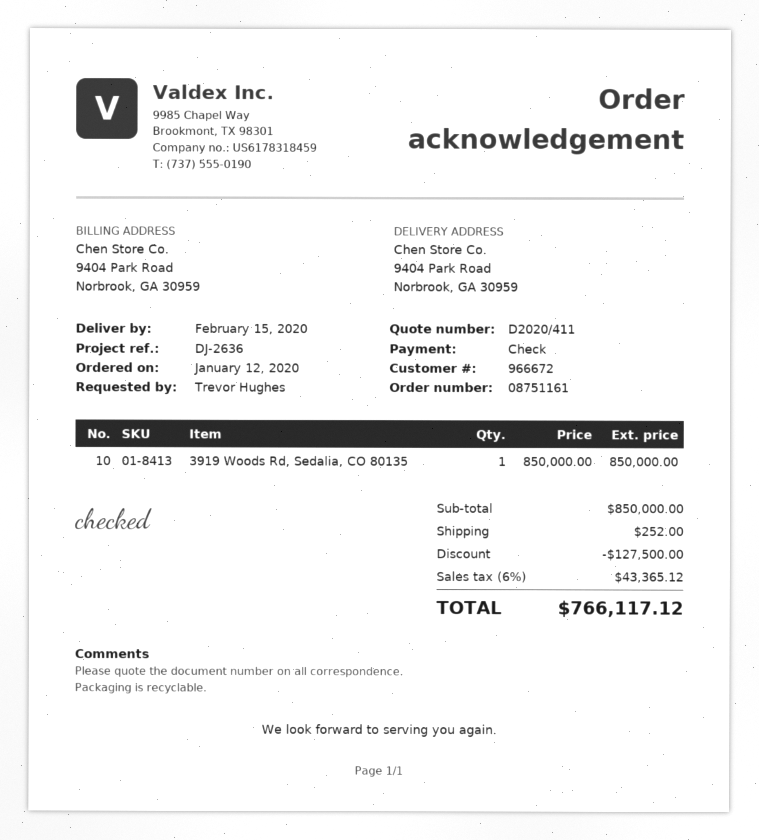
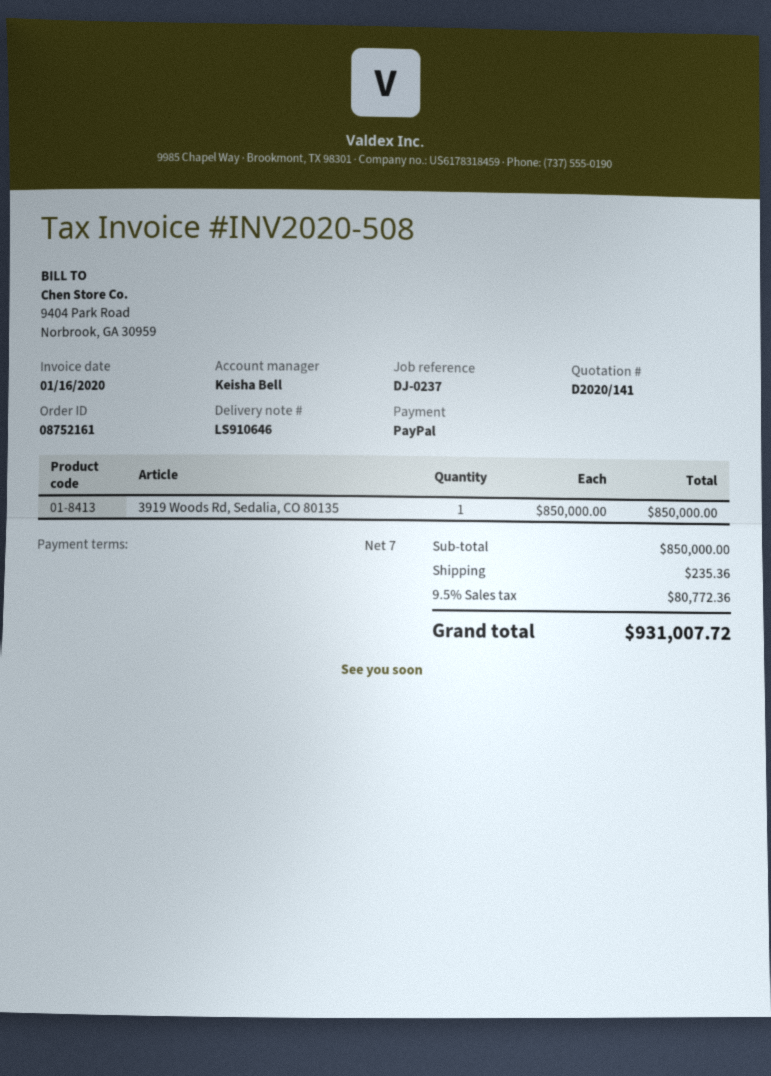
quote number: D2020/411 -> D2020/141
order number: 08751161 -> 08752161
reference: DJ-2636 -> DJ-0237
payment method: cheque -> PayPal
discount: 127500.00 -> none
shipping: 252.00 -> 235.36
tax: 6% = 43365.12 -> 9.5% = 80772.36
total: 766117.12 -> 931007.72

